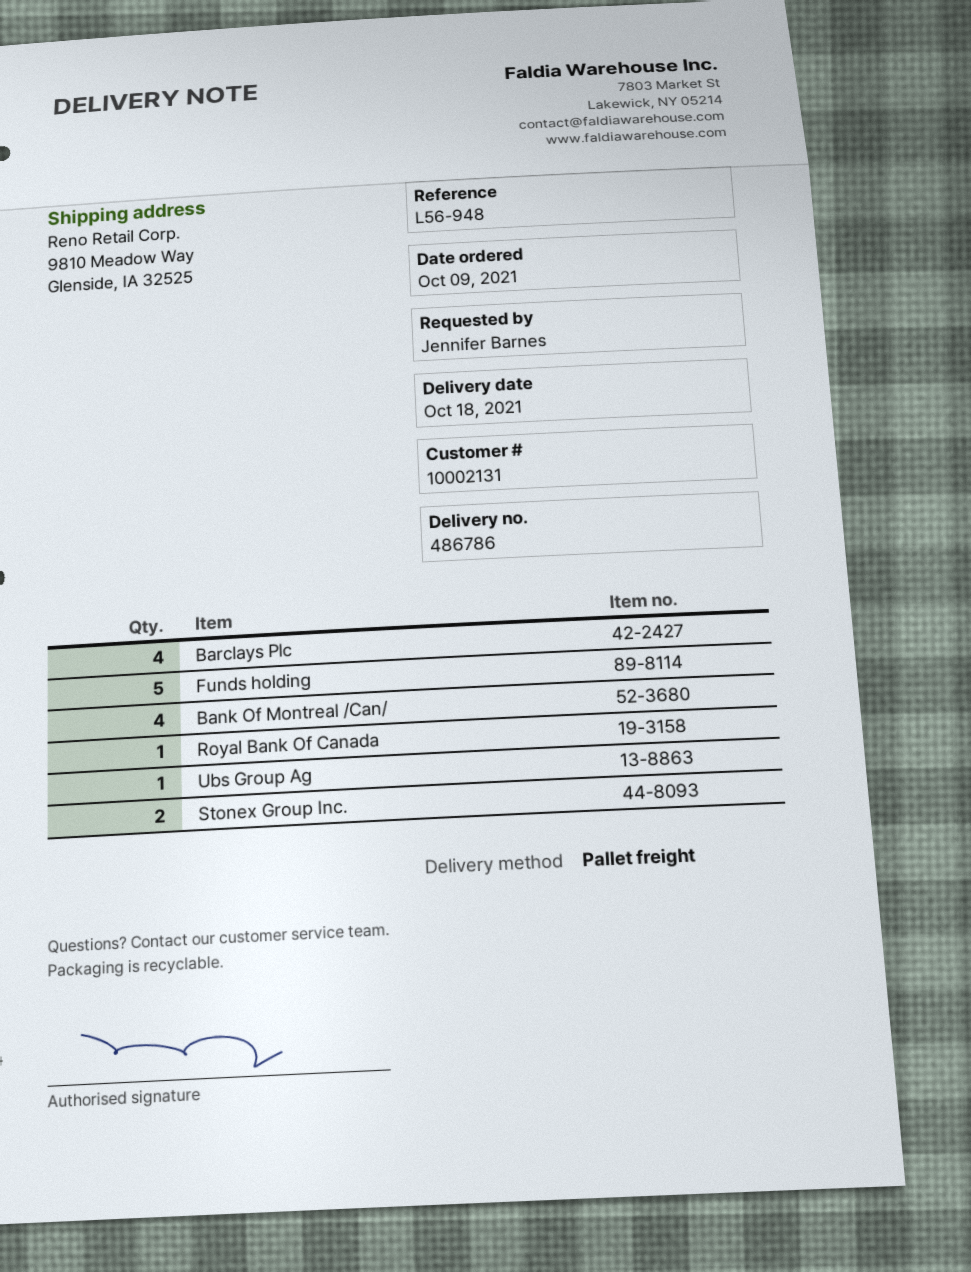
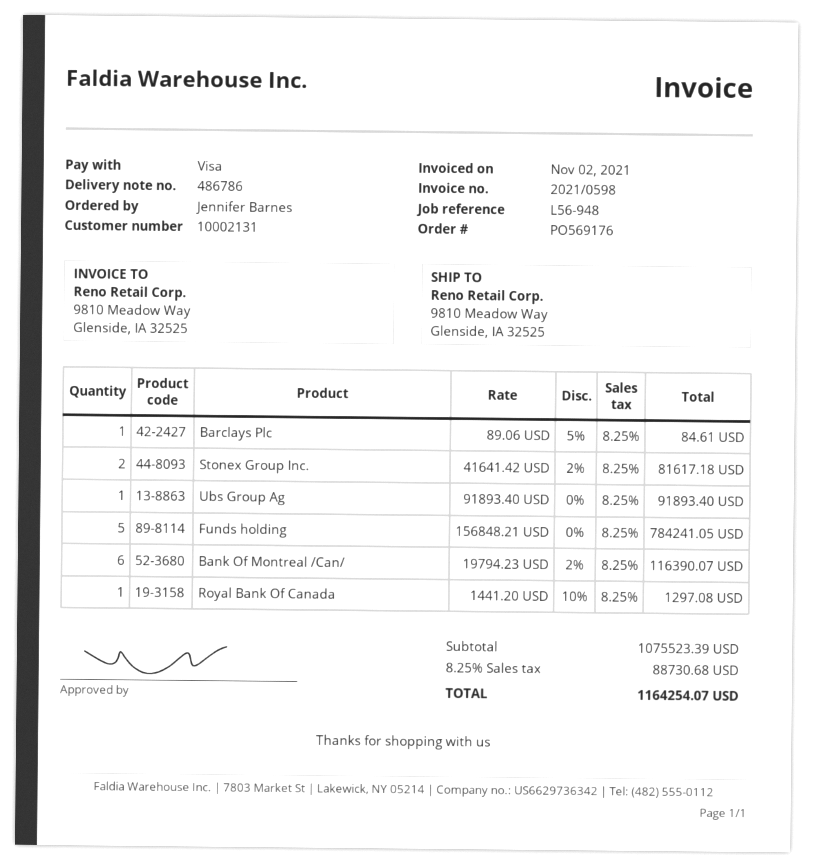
Barclays Plc: 4 -> 1
Bank Of Montreal /Can/: 4 -> 6

